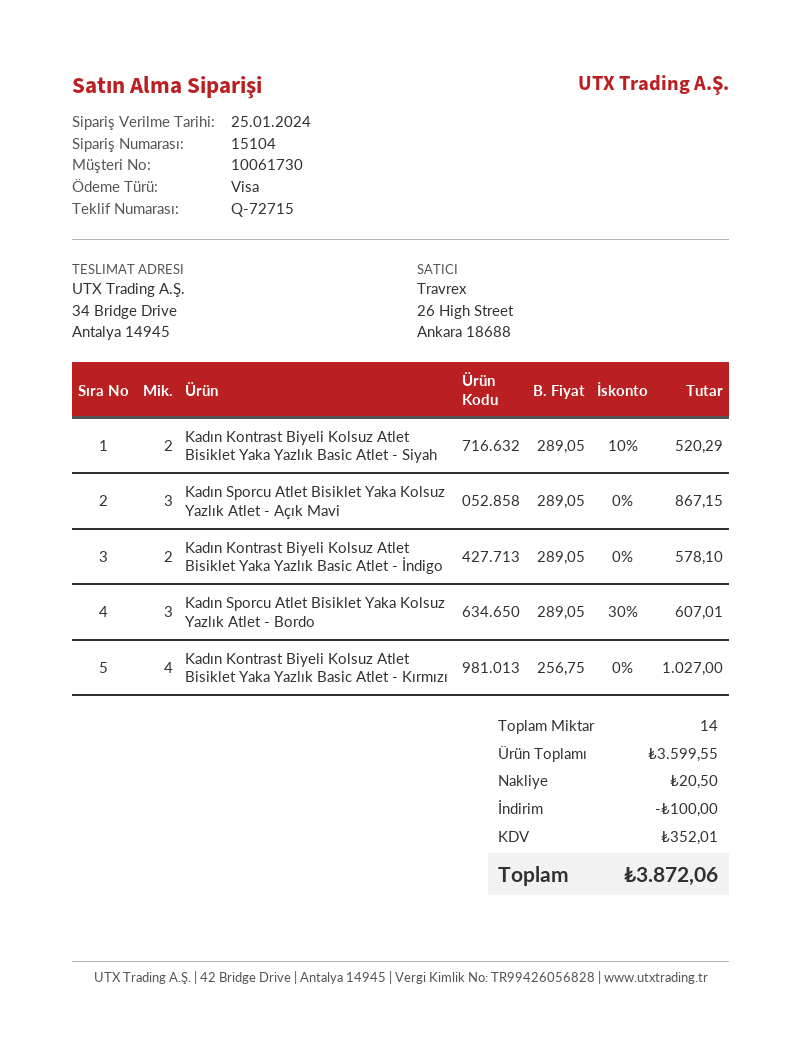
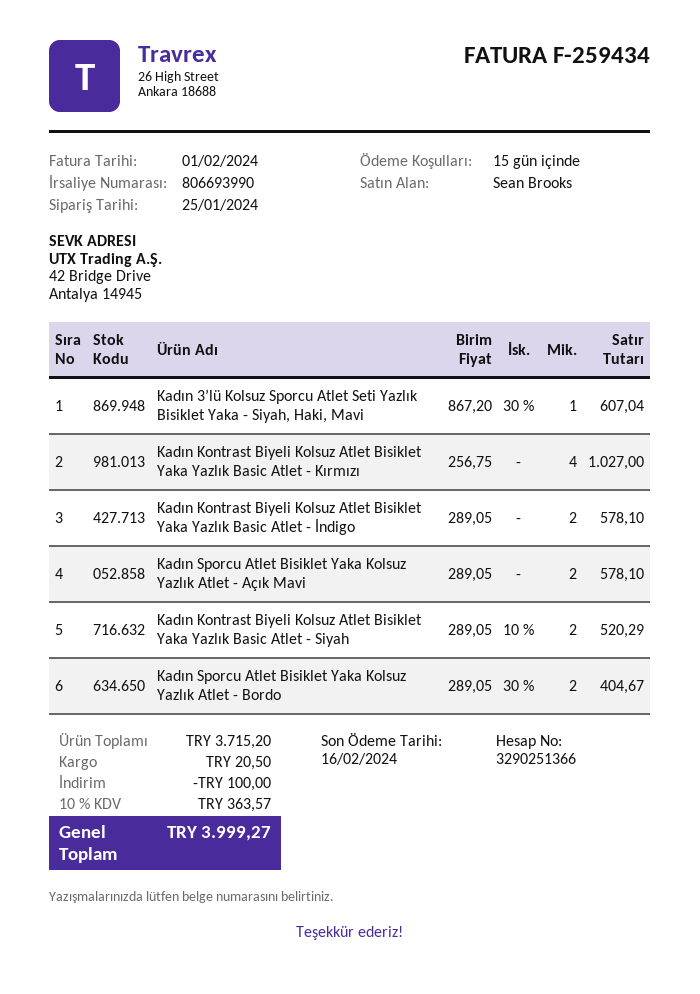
ship to: 34 Bridge Drive, Antalya 14945 -> 42 Bridge Drive, Antalya 14945
Kadın Sporcu Atlet Bisiklet Yaka Kolsuz Yazlık Atlet - Açık Mavi: 3 x 289.05 = 867.15 -> 2 x 289.05 = 578.10
Kadın Sporcu Atlet Bisiklet Yaka Kolsuz Yazlık Atlet - Bordo: 3 x 289.05 - 30% = 607.01 -> 2 x 289.05 - 30% = 404.67
Kadın 3’lü Kolsuz Sporcu Atlet Seti Yazlık Bisiklet Yaka - Siyah, Haki, Mavi: none -> 1 x 867.20 - 30% = 607.04
subtotal: 3599.55 -> 3715.20
tax: 352.01 -> 363.57
total: 3872.06 -> 3999.27

